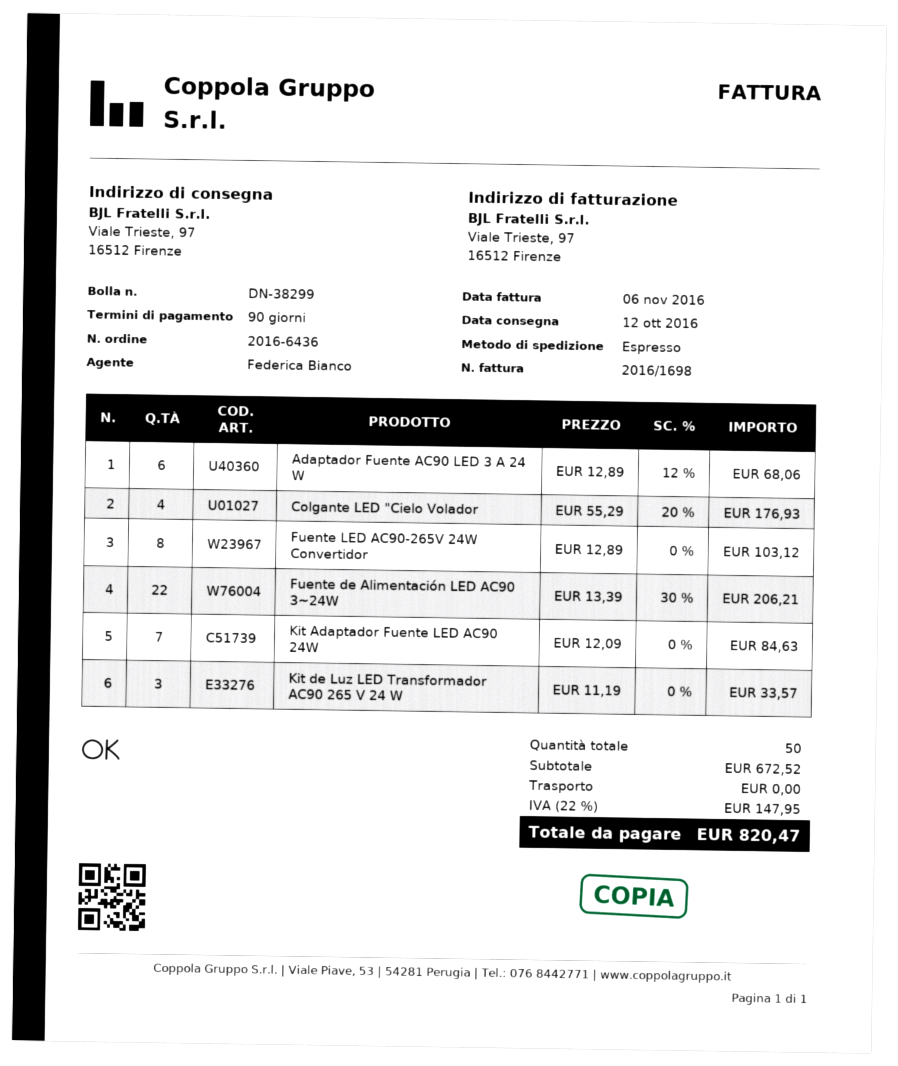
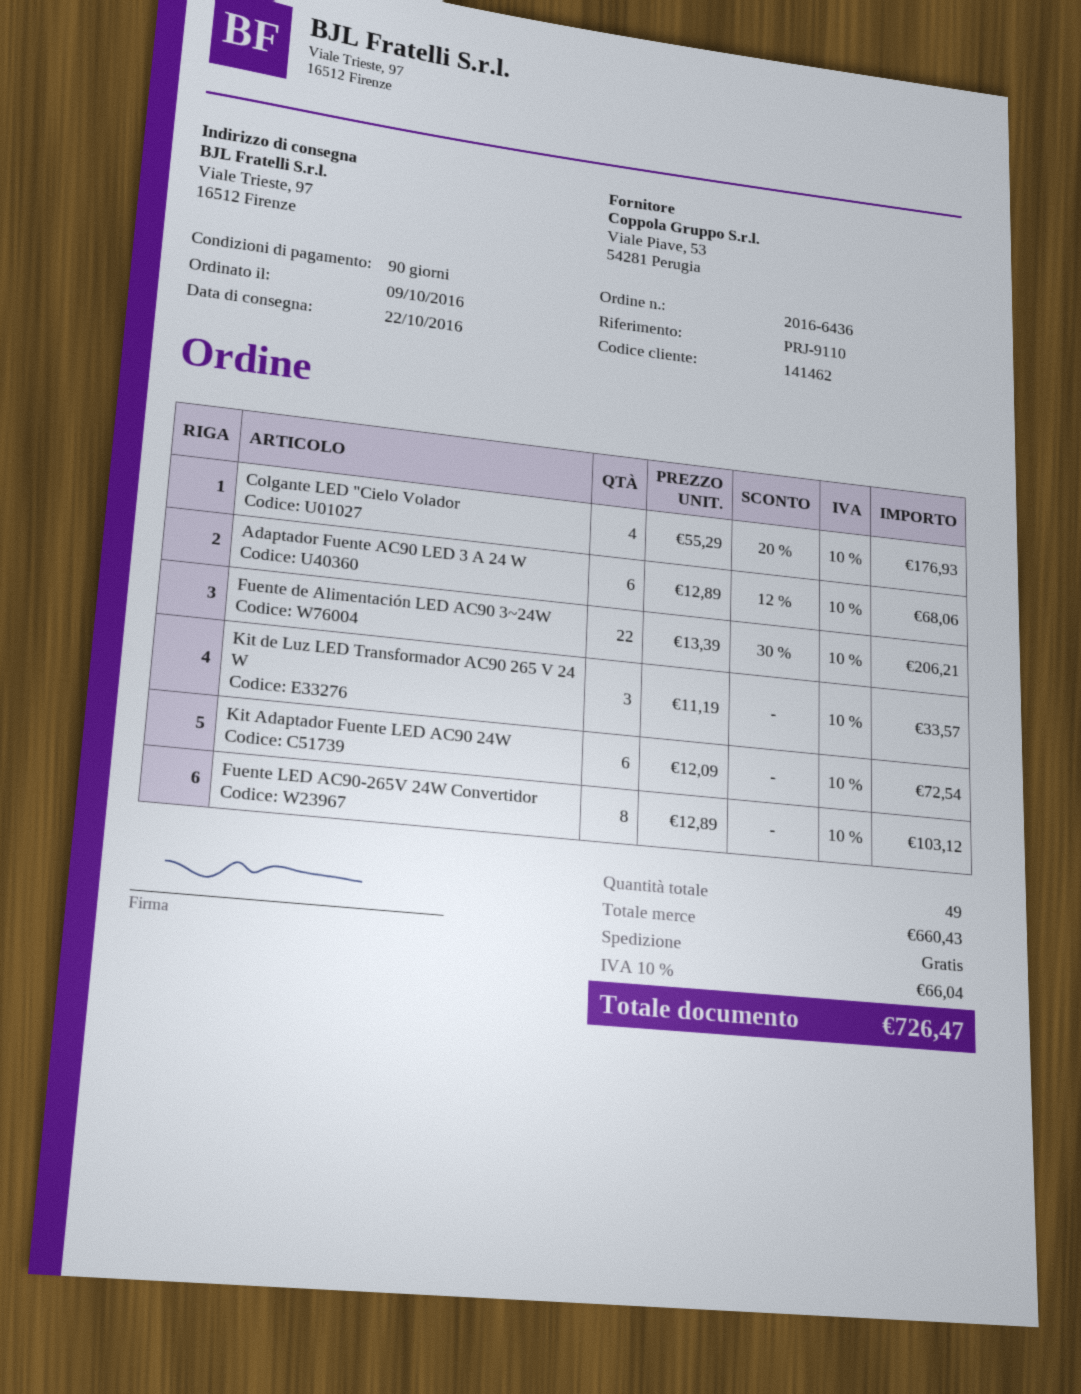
delivery date: 2016-10-12 -> 2016-10-22
Kit Adaptador Fuente LED AC90 24W: 7 x 12.09 = 84.63 -> 6 x 12.09 = 72.54
total quantity: 50 -> 49
subtotal: 672.52 -> 660.43
tax: 22% = 147.95 -> 10% = 66.04
total: 820.47 -> 726.47

